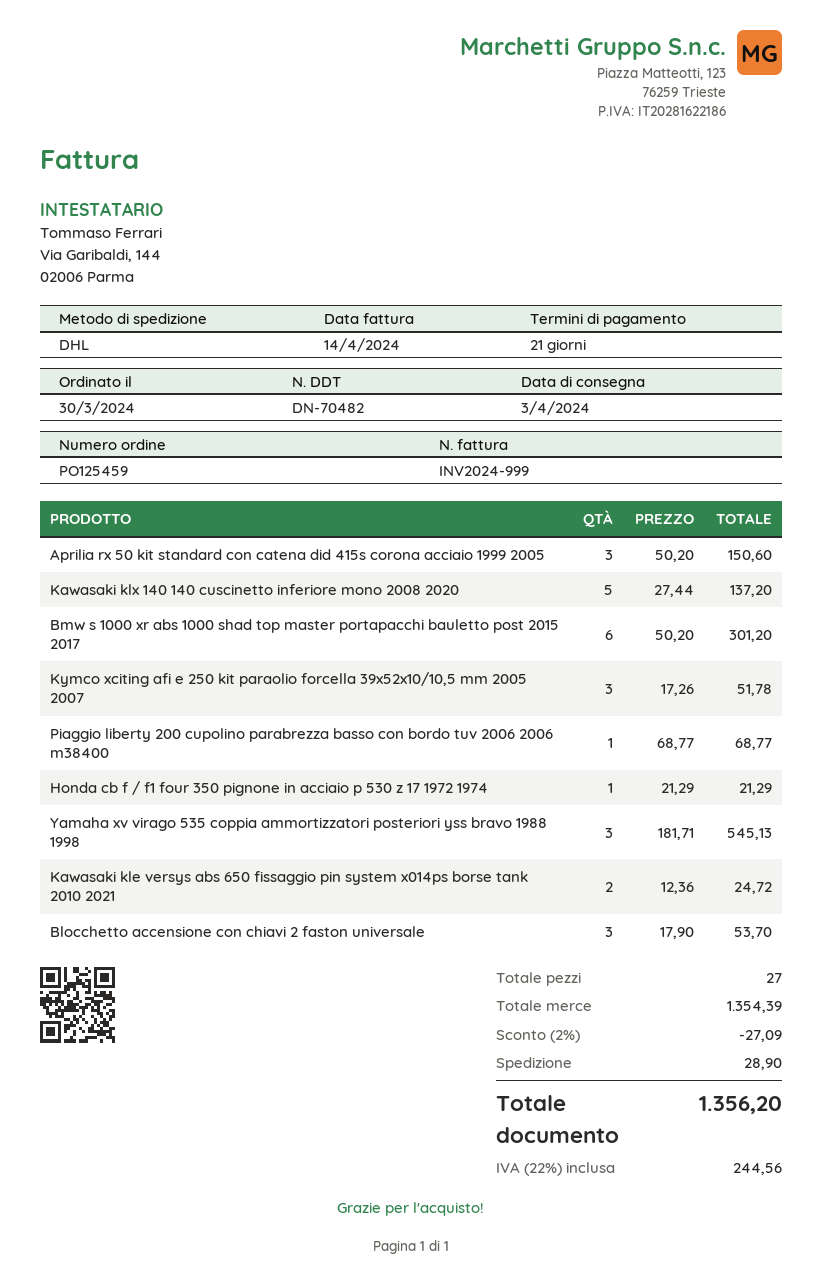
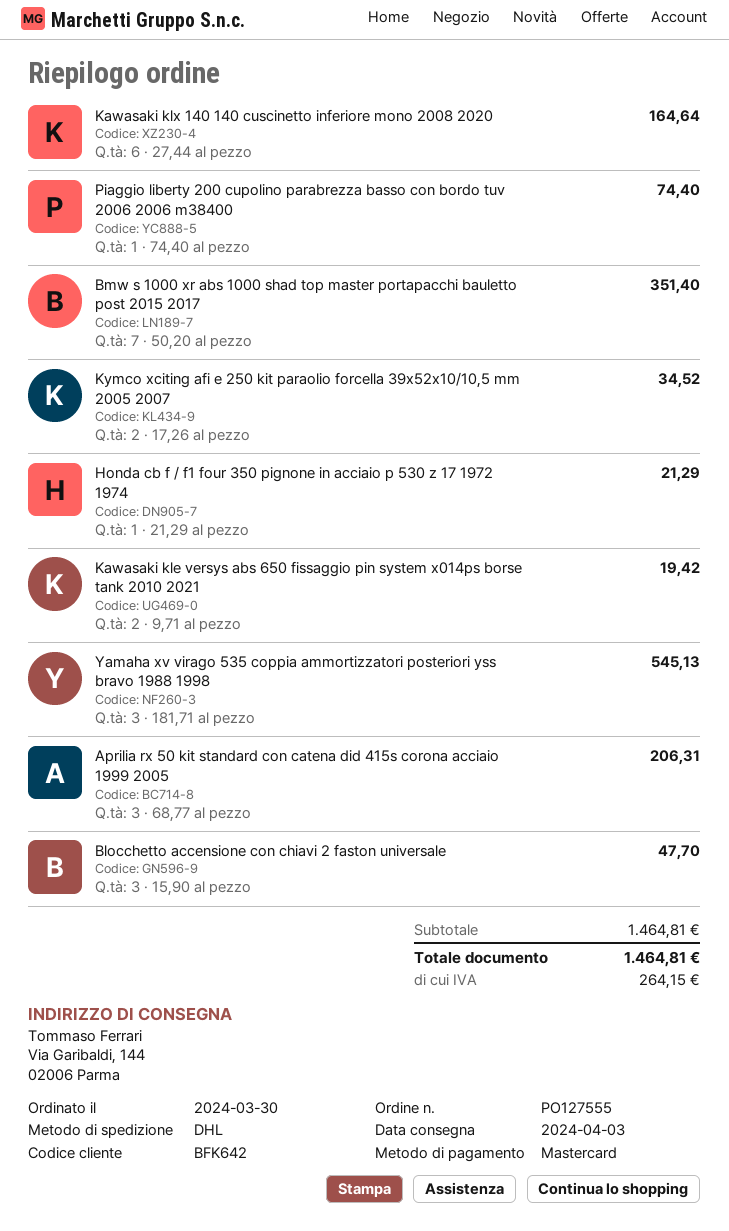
order number: PO125459 -> PO127555
Aprilia rx 50 kit standard con catena did 415s corona acciaio 1999 2005: 3 x 50.20 = 150.60 -> 3 x 68.77 = 206.31
Kawasaki klx 140 140 cuscinetto inferiore mono 2008 2020: 5 x 27.44 = 137.20 -> 6 x 27.44 = 164.64
Bmw s 1000 xr abs 1000 shad top master portapacchi bauletto post 2015 2017: 6 x 50.20 = 301.20 -> 7 x 50.20 = 351.40
Kymco xciting afi e 250 kit paraolio forcella 39x52x10/10,5 mm 2005 2007: 3 x 17.26 = 51.78 -> 2 x 17.26 = 34.52
Piaggio liberty 200 cupolino parabrezza basso con bordo tuv 2006 2006 m38400: 1 x 68.77 = 68.77 -> 1 x 74.40 = 74.40
Kawasaki kle versys abs 650 fissaggio pin system x014ps borse tank 2010 2021: 2 x 12.36 = 24.72 -> 2 x 9.71 = 19.42
Blocchetto accensione con chiavi 2 faston universale: 3 x 17.90 = 53.70 -> 3 x 15.90 = 47.70
subtotal: 1354.39 -> 1464.81
discount: 2% = 27.09 -> none
shipping: 28.90 -> none
tax: 244.56 -> 264.15
total: 1356.20 -> 1464.81

